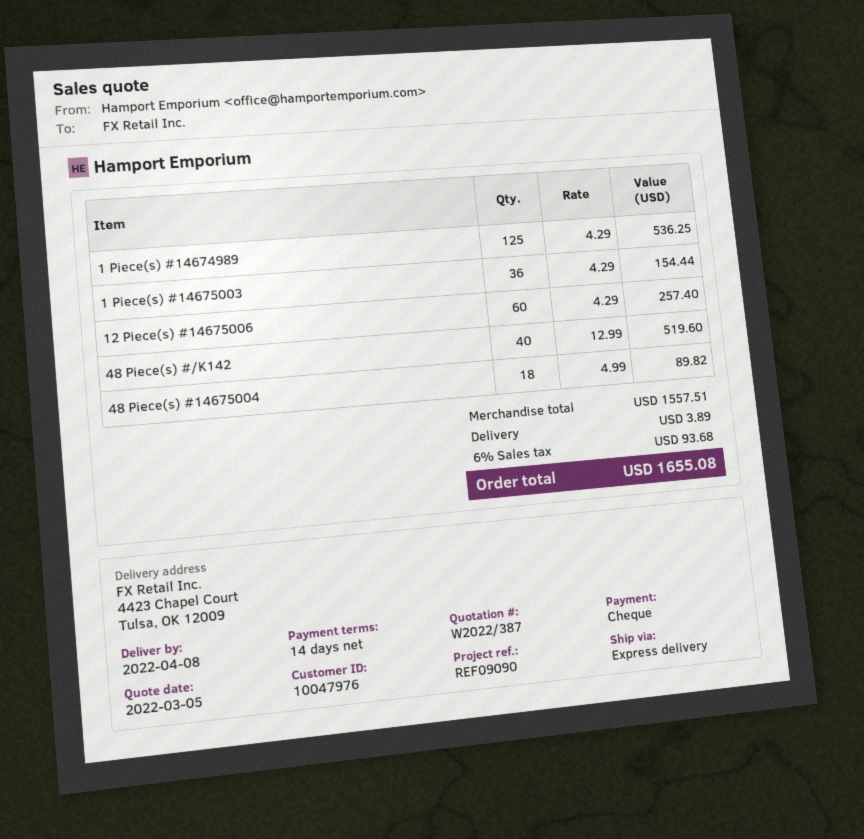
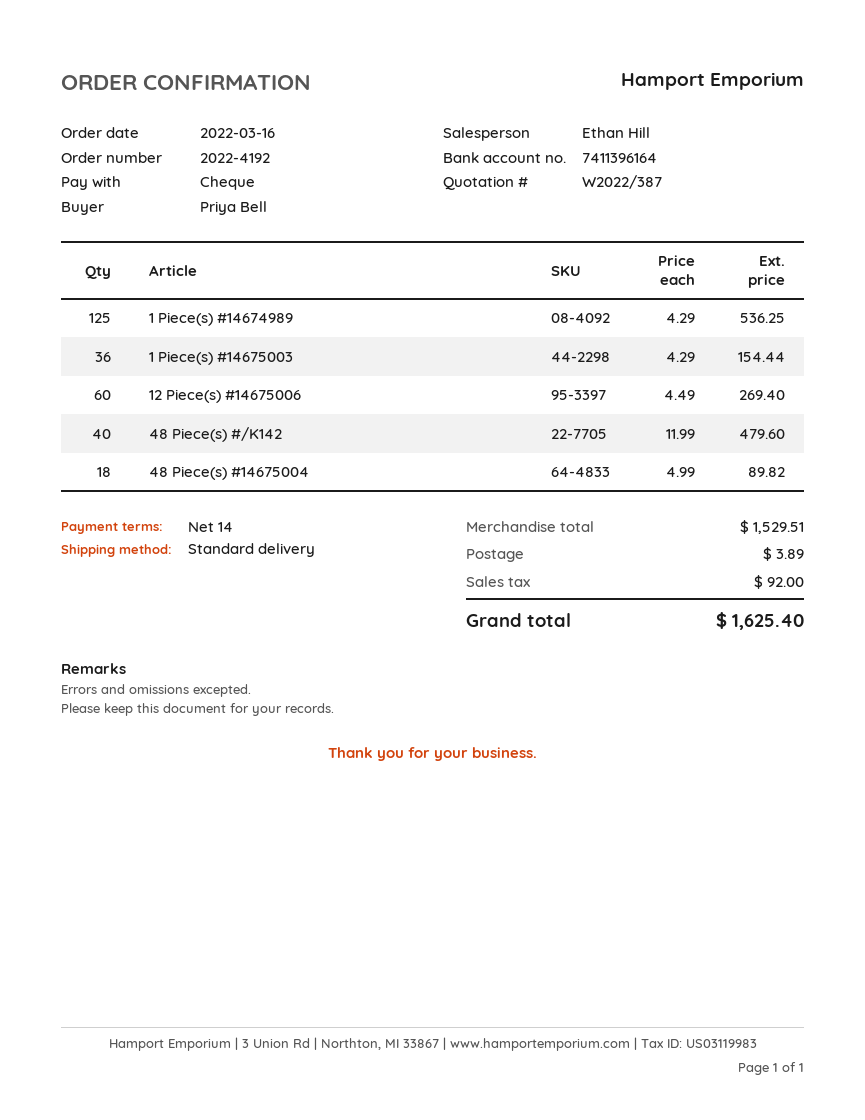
shipping method: express -> standard
12 Piece(s) #14675006: 60 x 4.29 = 257.40 -> 60 x 4.49 = 269.40
48 Piece(s) #/K142: 40 x 12.99 = 519.60 -> 40 x 11.99 = 479.60
subtotal: 1557.51 -> 1529.51
tax: 93.68 -> 92.00
total: 1655.08 -> 1625.40

